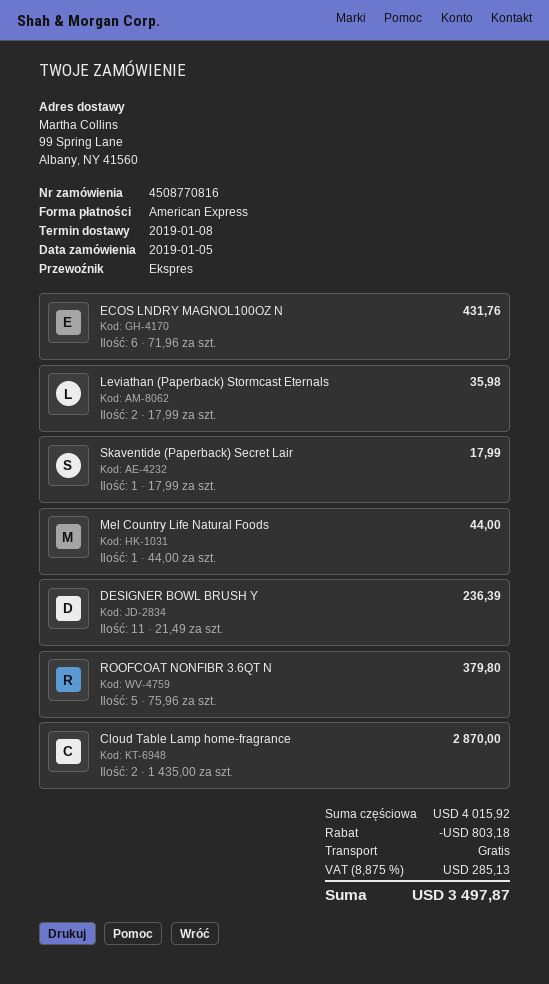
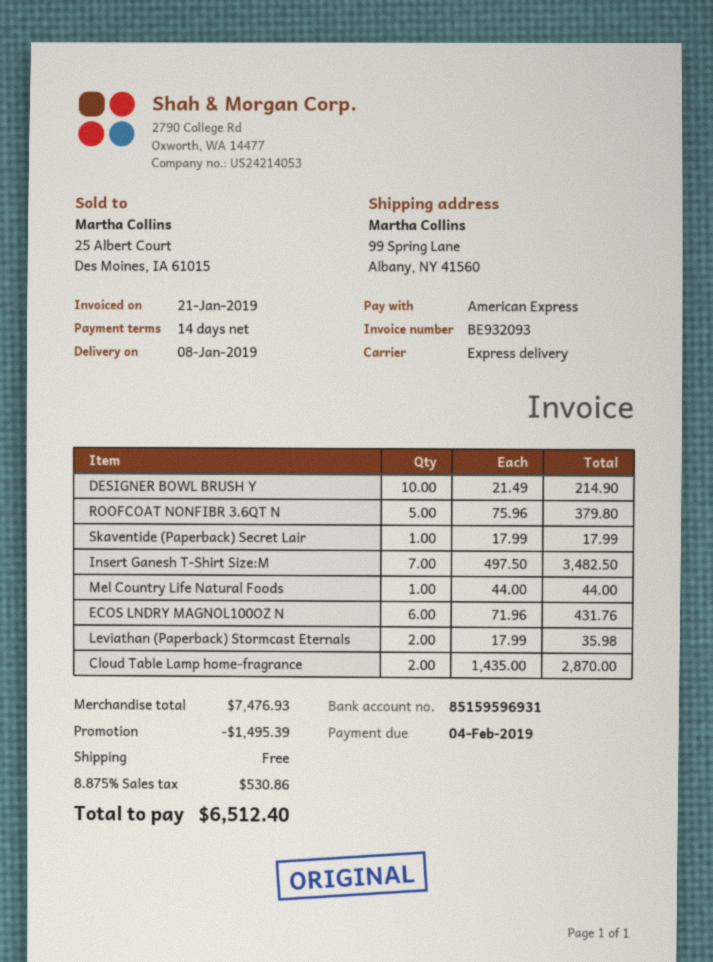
DESIGNER BOWL BRUSH Y: 11 x 21.49 = 236.39 -> 10 x 21.49 = 214.90
Insert Ganesh T-Shirt Size:M: none -> 7 x 497.50 = 3482.50
subtotal: 4015.92 -> 7476.93
discount: 803.18 -> 1495.39
tax: 8.875% = 285.13 -> 8.875% = 530.86
total: 3497.87 -> 6512.40

